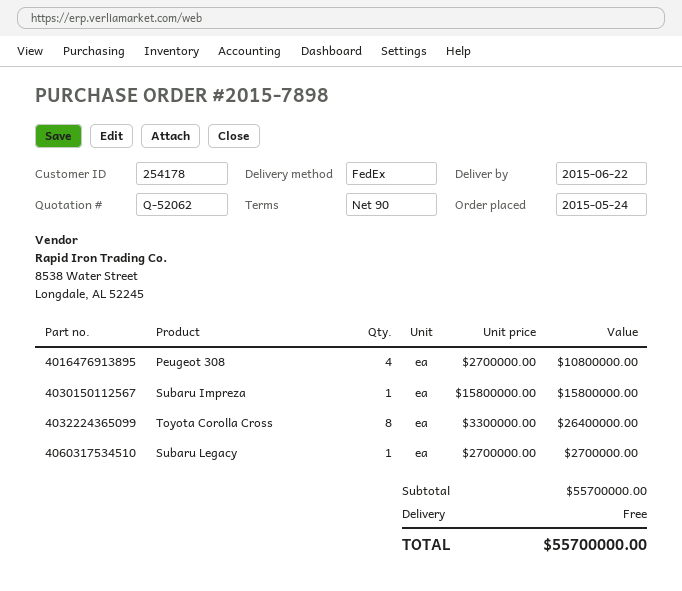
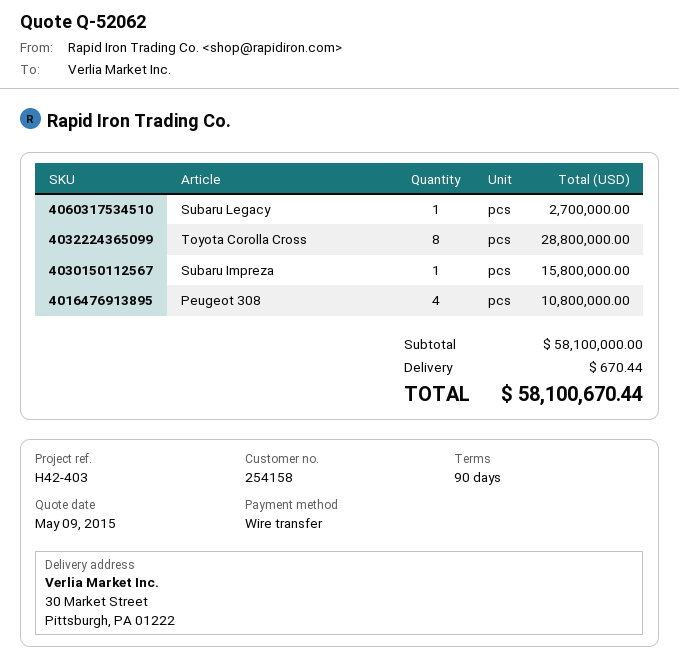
customer number: 254178 -> 254158
Toyota Corolla Cross: 8 for 26400000.00 -> 8 for 28800000.00
subtotal: 55700000.00 -> 58100000.00
shipping: 0.00 -> 670.44
total: 55700000.00 -> 58100670.44

